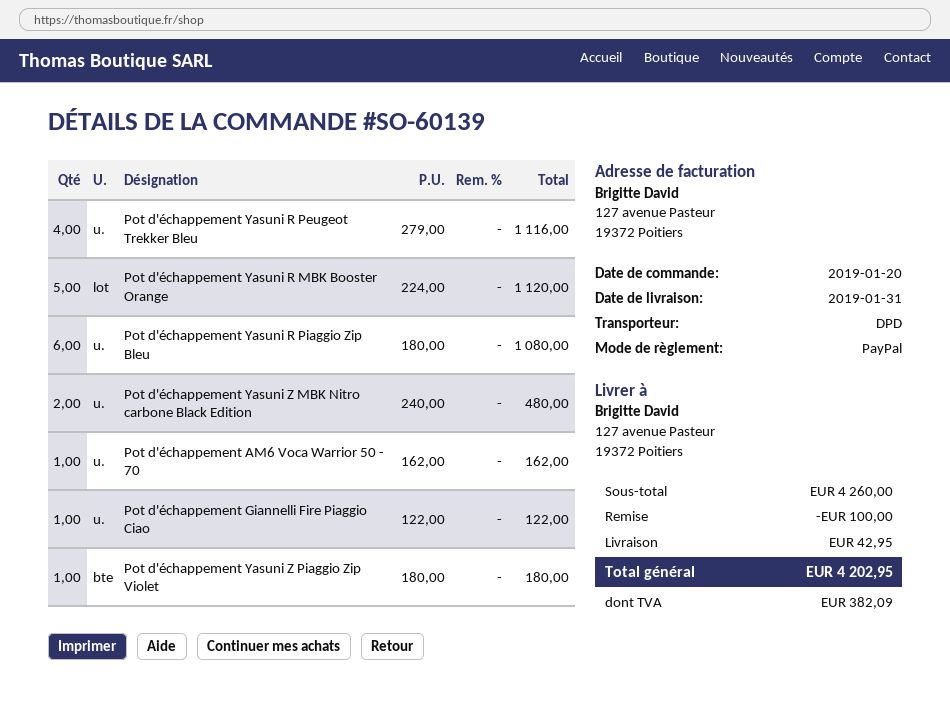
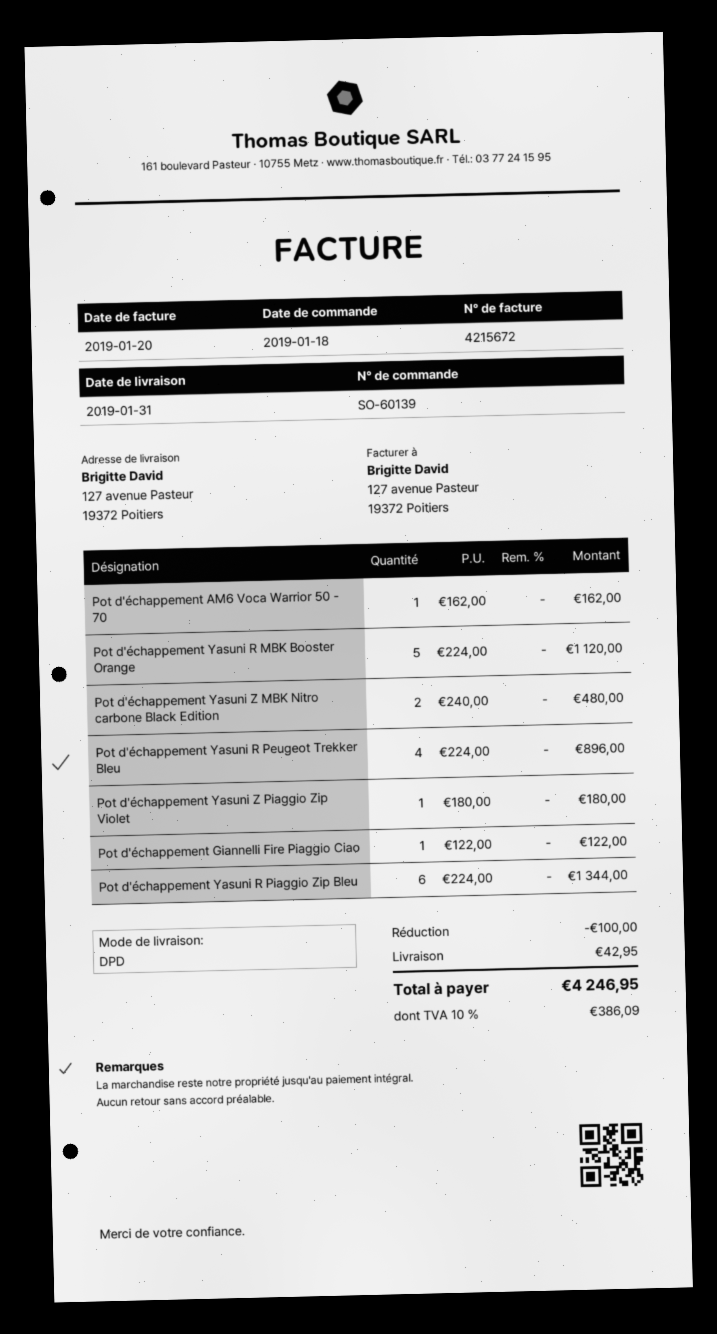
order date: 2019-01-20 -> 2019-01-18
Pot d'échappement Yasuni R Peugeot Trekker Bleu: 4 x 279.00 = 1116.00 -> 4 x 224.00 = 896.00
Pot d'échappement Yasuni R Piaggio Zip Bleu: 6 x 180.00 = 1080.00 -> 6 x 224.00 = 1344.00
tax: 382.09 -> 386.09
total: 4202.95 -> 4246.95

